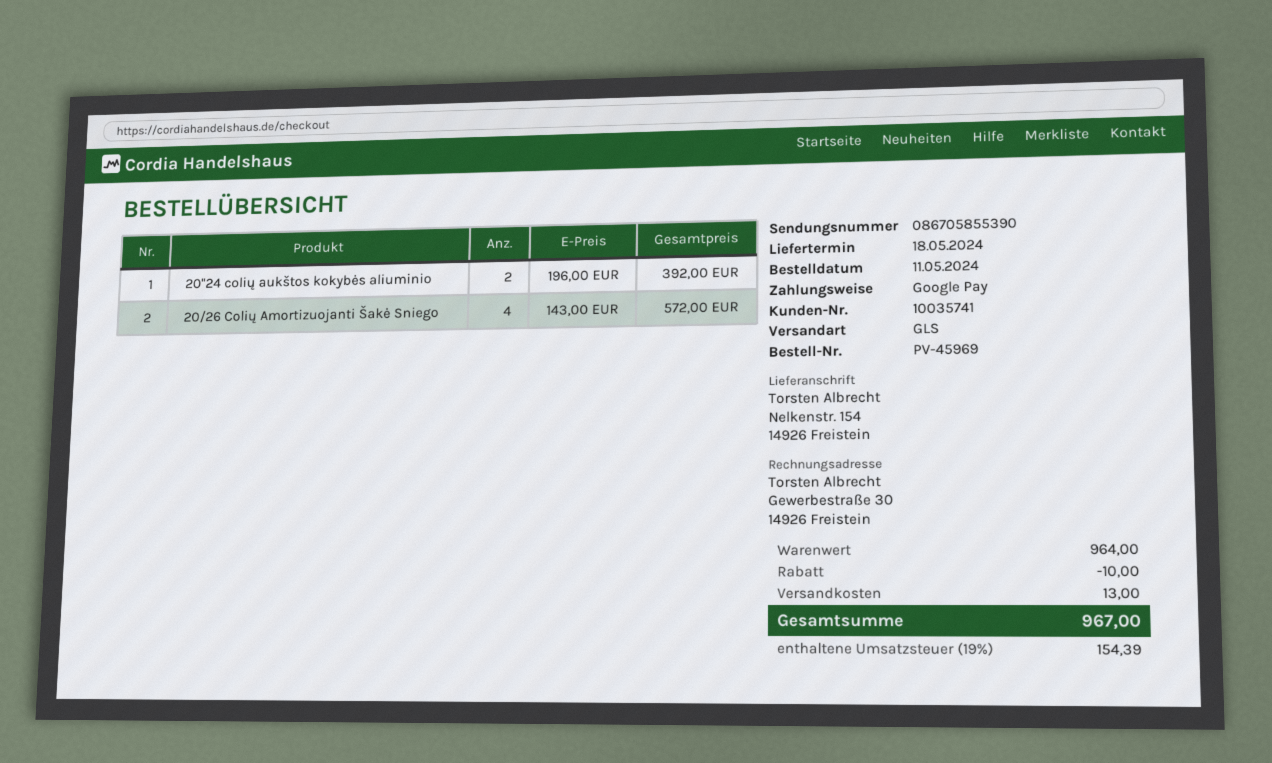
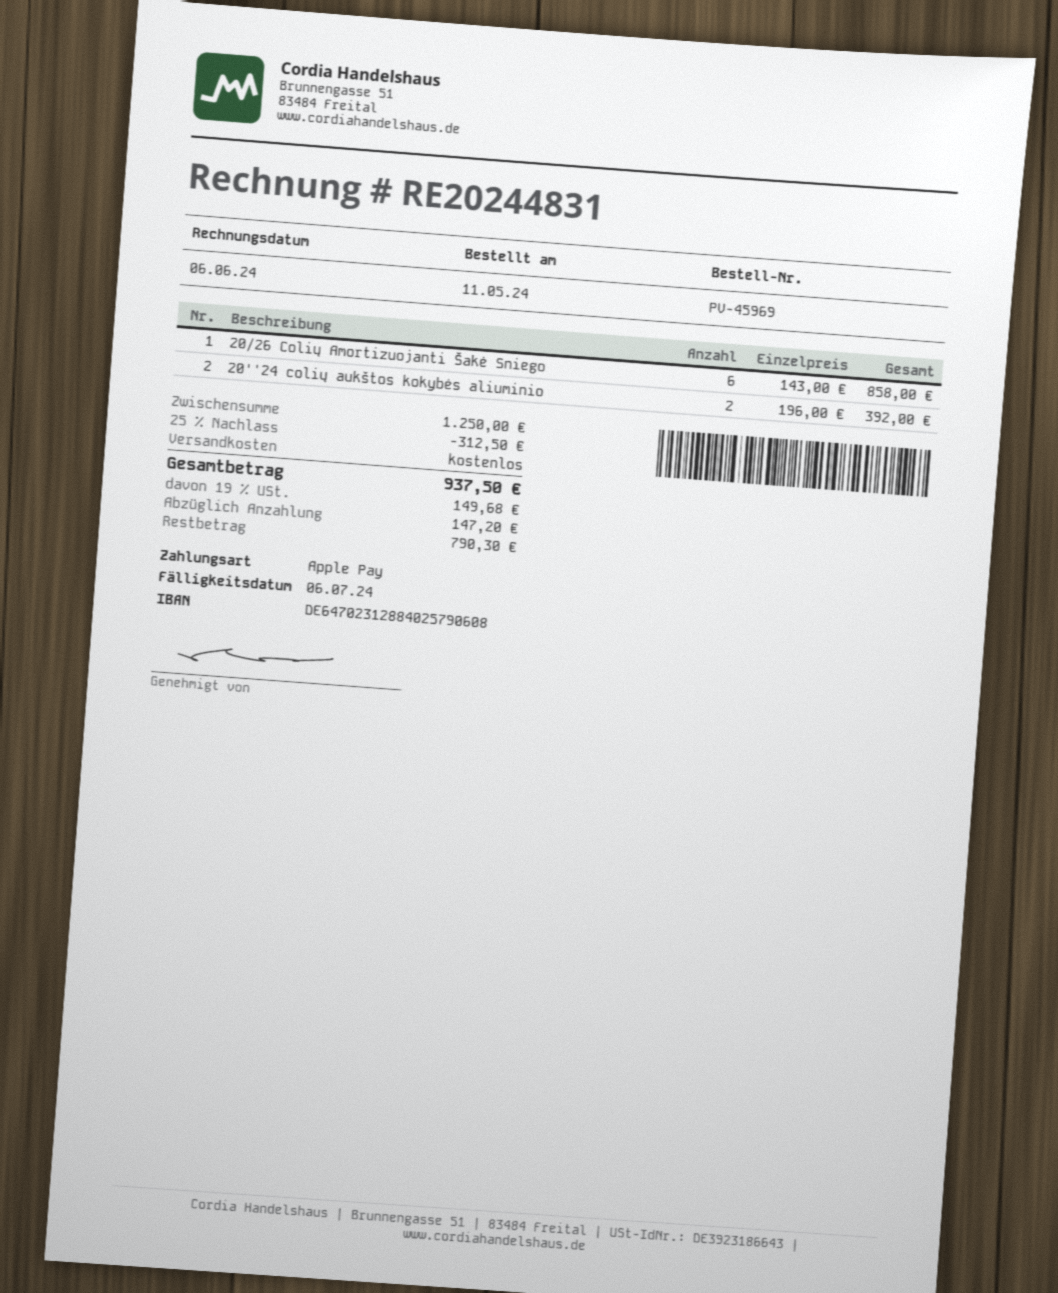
payment method: Google Pay -> Apple Pay
20/26 Colių Amortizuojanti Šakė Sniego: 4 x 143.00 = 572.00 -> 6 x 143.00 = 858.00
subtotal: 964.00 -> 1250.00
discount: 10.00 -> 312.50
shipping: 13.00 -> 0.00
tax: 19% = 154.39 -> 19% = 149.68
total: 967.00 -> 937.50

